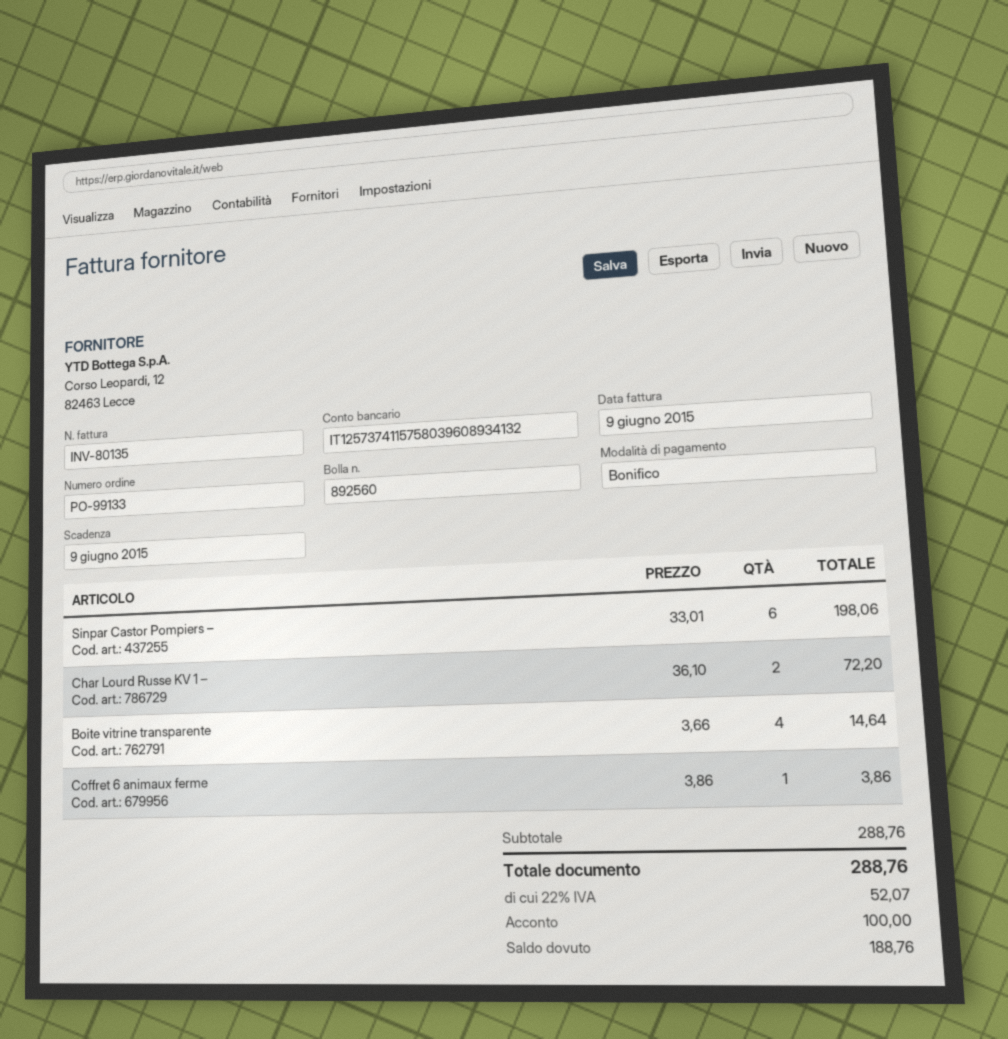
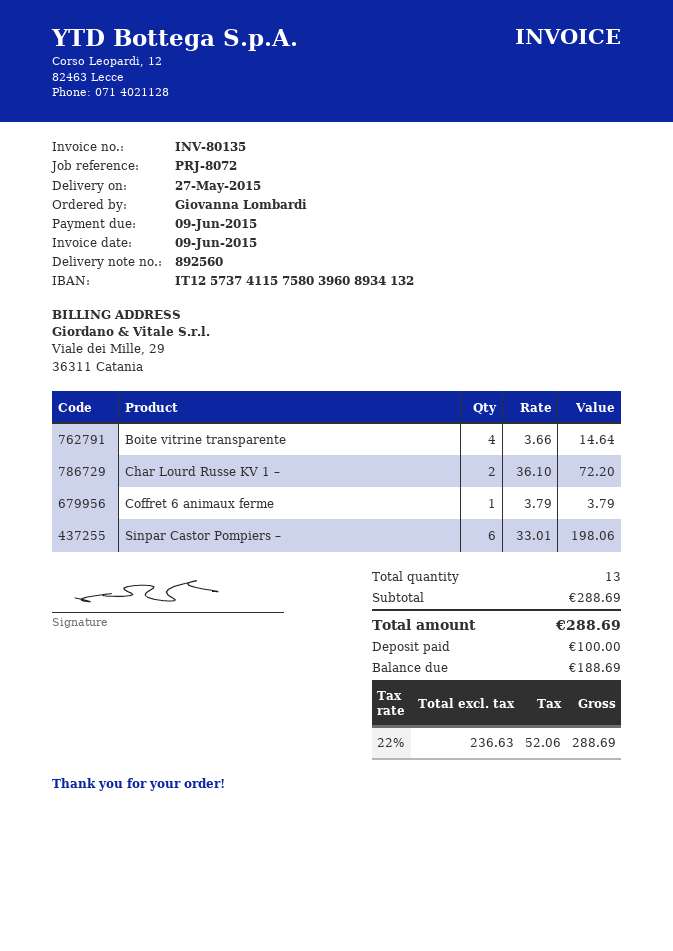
Coffret 6 animaux ferme: 1 x 3.86 = 3.86 -> 1 x 3.79 = 3.79
subtotal: 288.76 -> 288.69
tax: 22% = 52.07 -> 22% = 52.06
total: 288.76 -> 288.69
balance: 188.76 -> 188.69

